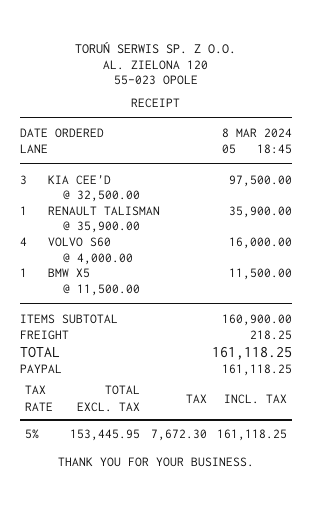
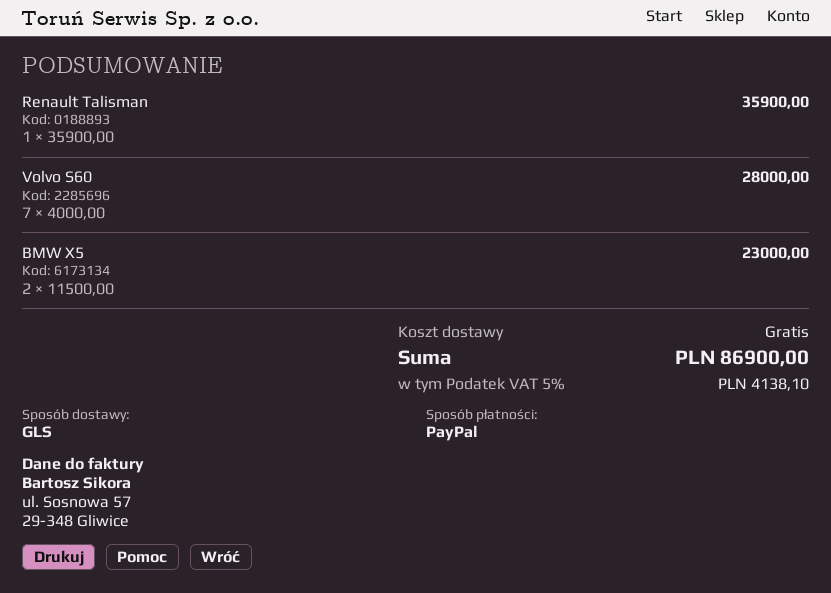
KIA CEE'D: 3 x 32500.00 = 97500.00 -> none
VOLVO S60: 4 x 4000.00 = 16000.00 -> 7 x 4000.00 = 28000.00
BMW X5: 1 x 11500.00 = 11500.00 -> 2 x 11500.00 = 23000.00
shipping: 218.25 -> 0.00
tax: 5% = 7672.30 -> 5% = 4138.10
total: 161118.25 -> 86900.00

